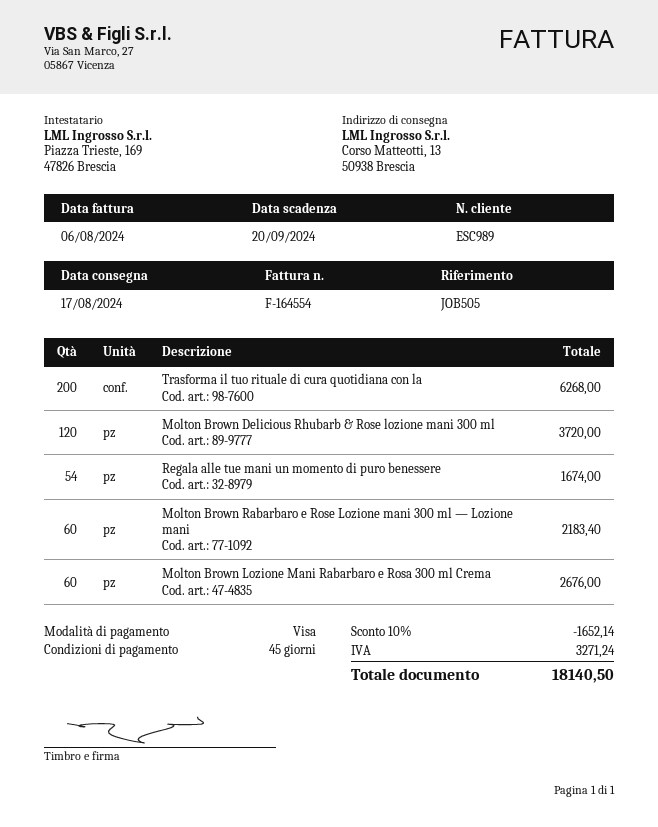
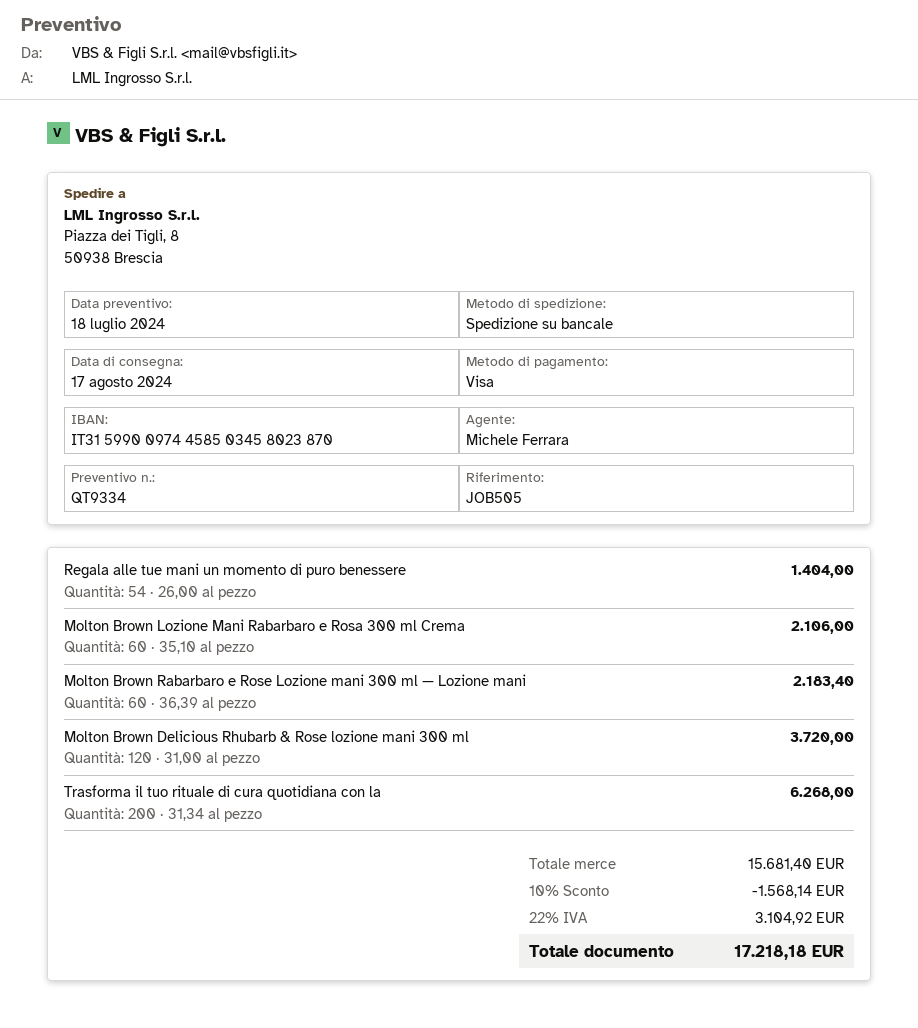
ship to: Corso Matteotti, 13, 50938 Brescia -> Piazza dei Tigli, 8, 50938 Brescia
Regala alle tue mani un momento di puro benessere: 54 for 1674.00 -> 54 for 1404.00
Molton Brown Lozione Mani Rabarbaro e Rosa 300 ml Crema: 60 for 2676.00 -> 60 for 2106.00
discount: 10% = 1652.14 -> 10% = 1568.14
tax: 3271.24 -> 3104.92
total: 18140.50 -> 17218.18

